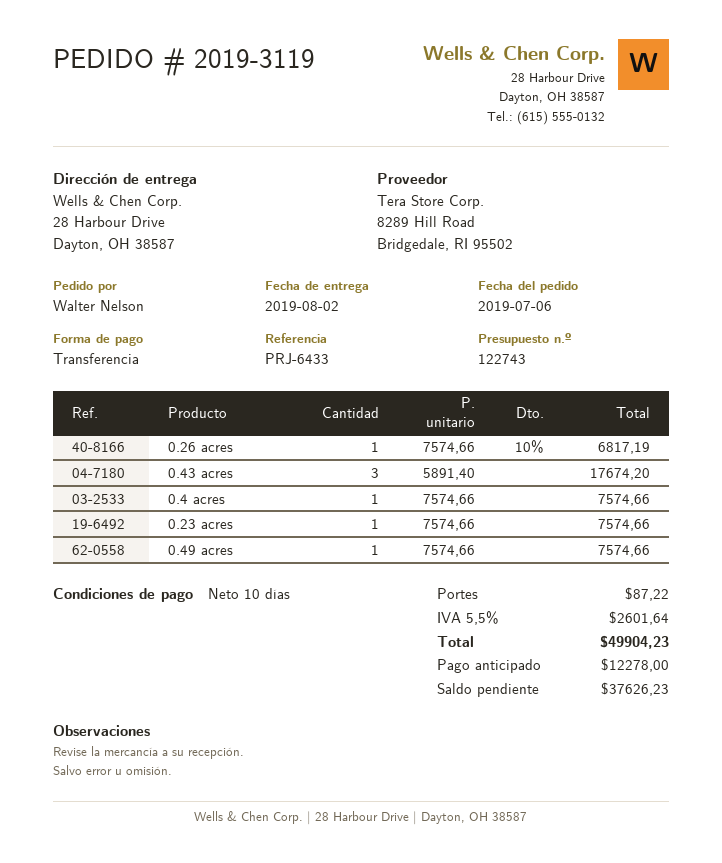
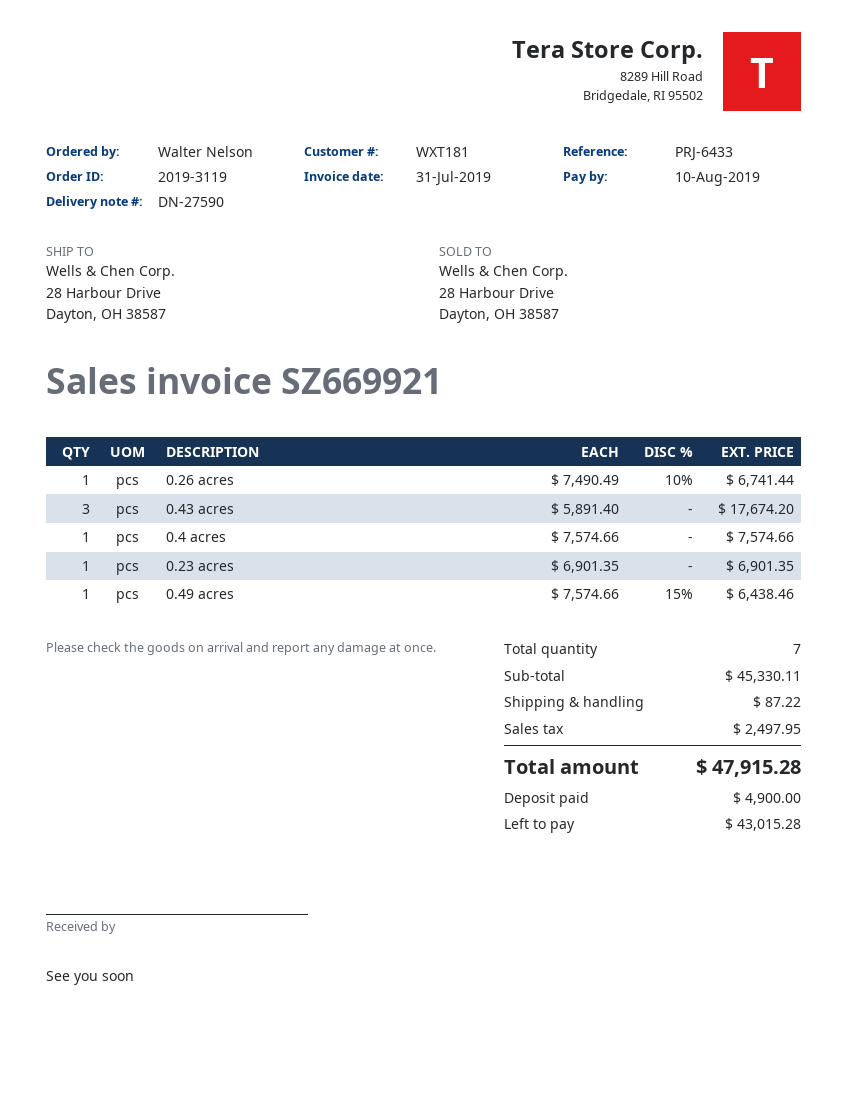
0.26 acres: 1 x 7574.66 - 10% = 6817.19 -> 1 x 7490.49 - 10% = 6741.44
0.23 acres: 1 x 7574.66 = 7574.66 -> 1 x 6901.35 = 6901.35
0.49 acres: 1 x 7574.66 = 7574.66 -> 1 x 7574.66 - 15% = 6438.46
tax: 2601.64 -> 2497.95
total: 49904.23 -> 47915.28
deposit: 12278.00 -> 4900.00
balance: 37626.23 -> 43015.28

